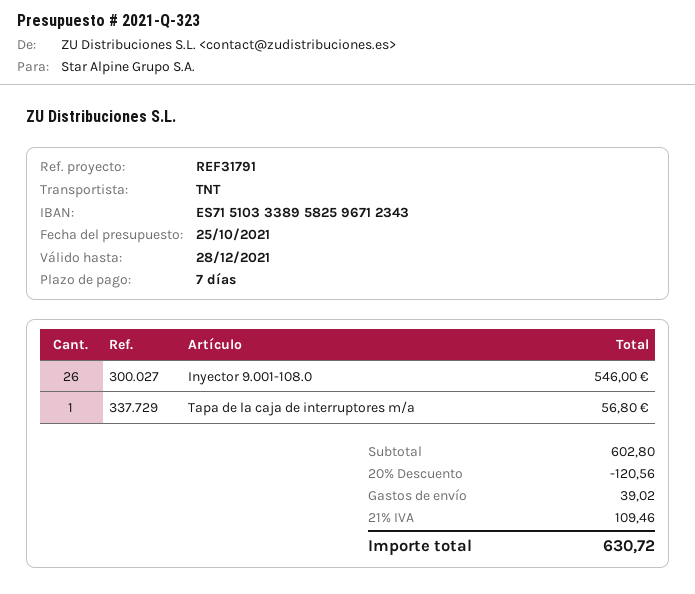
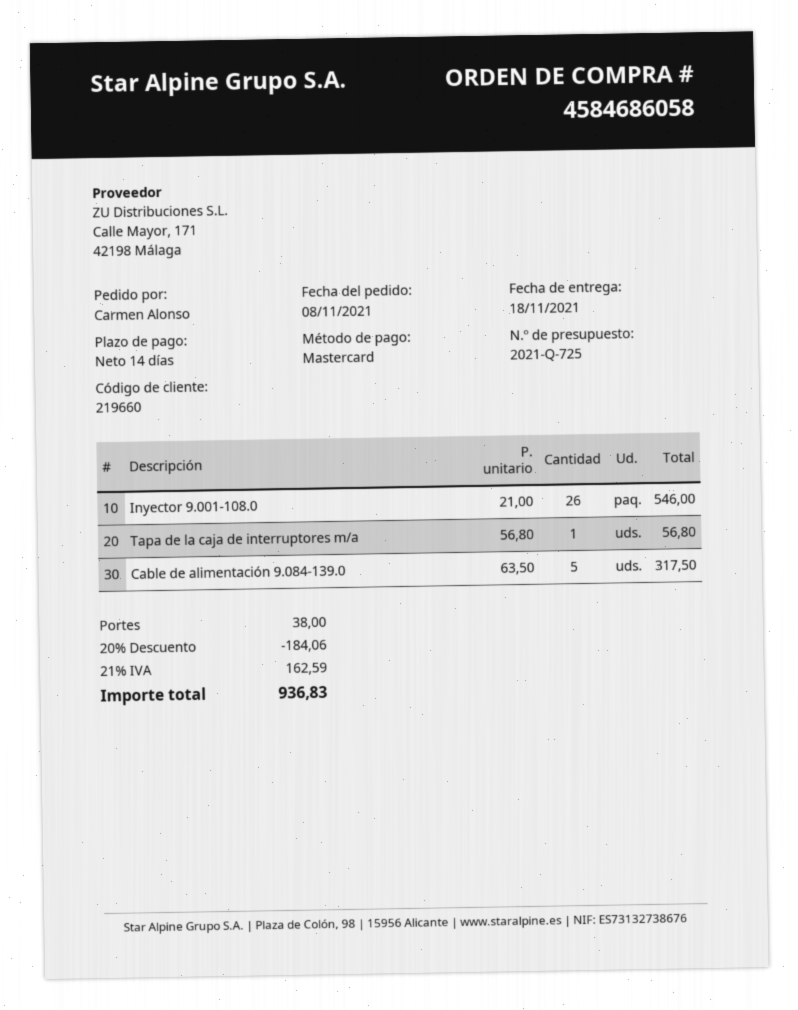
quote number: 2021-Q-323 -> 2021-Q-725
payment terms: 7 days -> 14 days
Cable de alimentación 9.084-139.0: none -> 5 for 317.50
discount: 20% = 120.56 -> 20% = 184.06
shipping: 39.02 -> 38.00
tax: 21% = 109.46 -> 21% = 162.59
total: 630.72 -> 936.83

